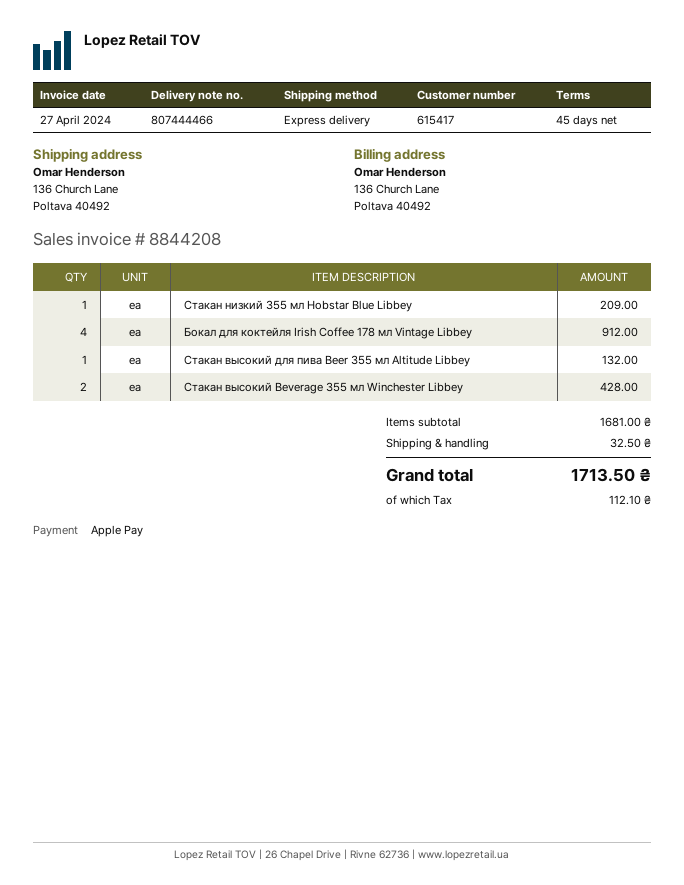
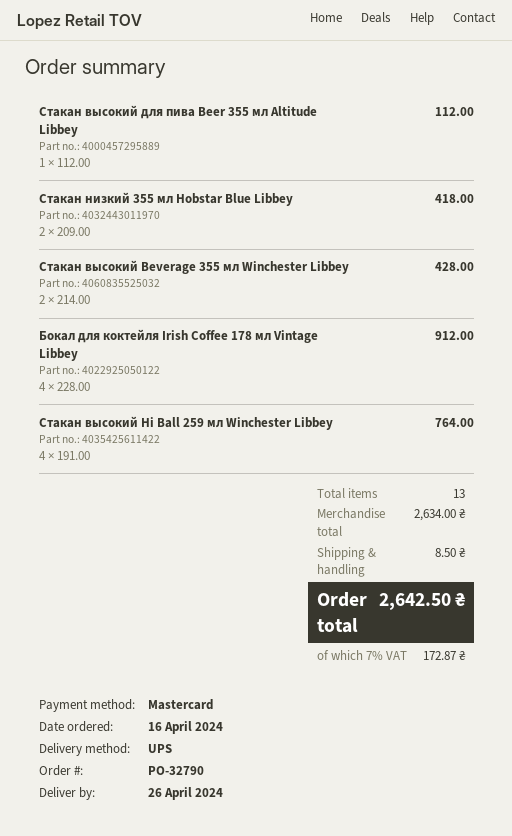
payment method: Apple Pay -> Mastercard
shipping method: express -> UPS
Стакан низкий 355 мл Hobstar Blue Libbey: 1 for 209.00 -> 2 for 418.00
Стакан высокий для пива Beer 355 мл Altitude Libbey: 1 for 132.00 -> 1 for 112.00
Стакан высокий Hi Ball 259 мл Winchester Libbey: none -> 4 for 764.00
subtotal: 1681.00 -> 2634.00
shipping: 32.50 -> 8.50
tax: 112.10 -> 172.87
total: 1713.50 -> 2642.50

